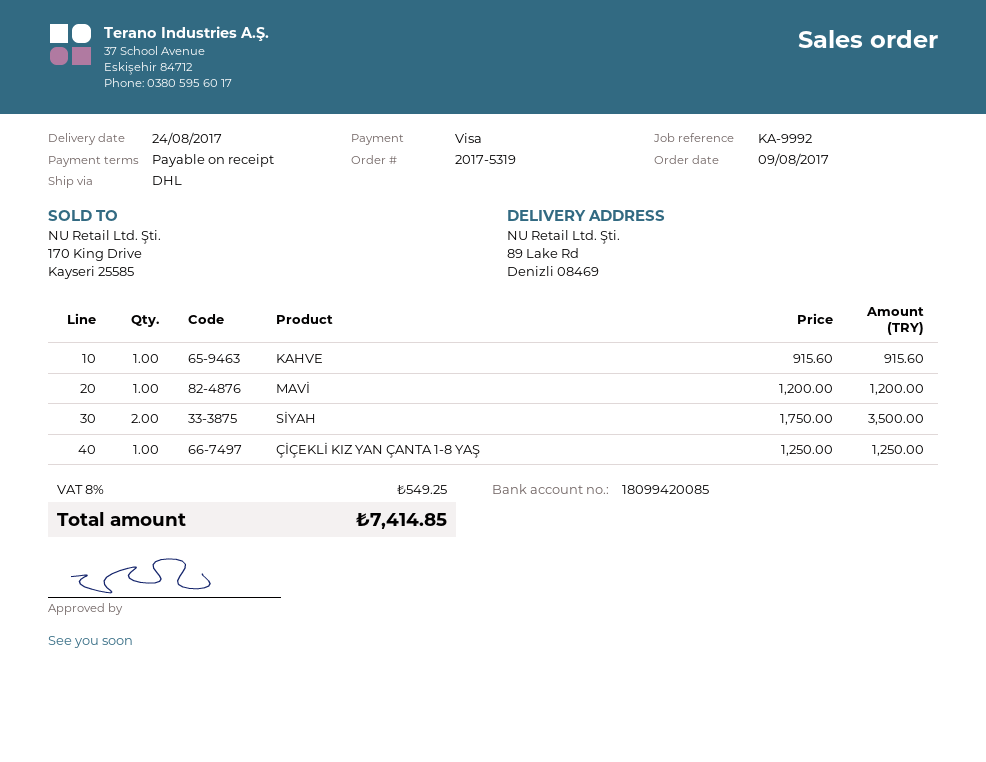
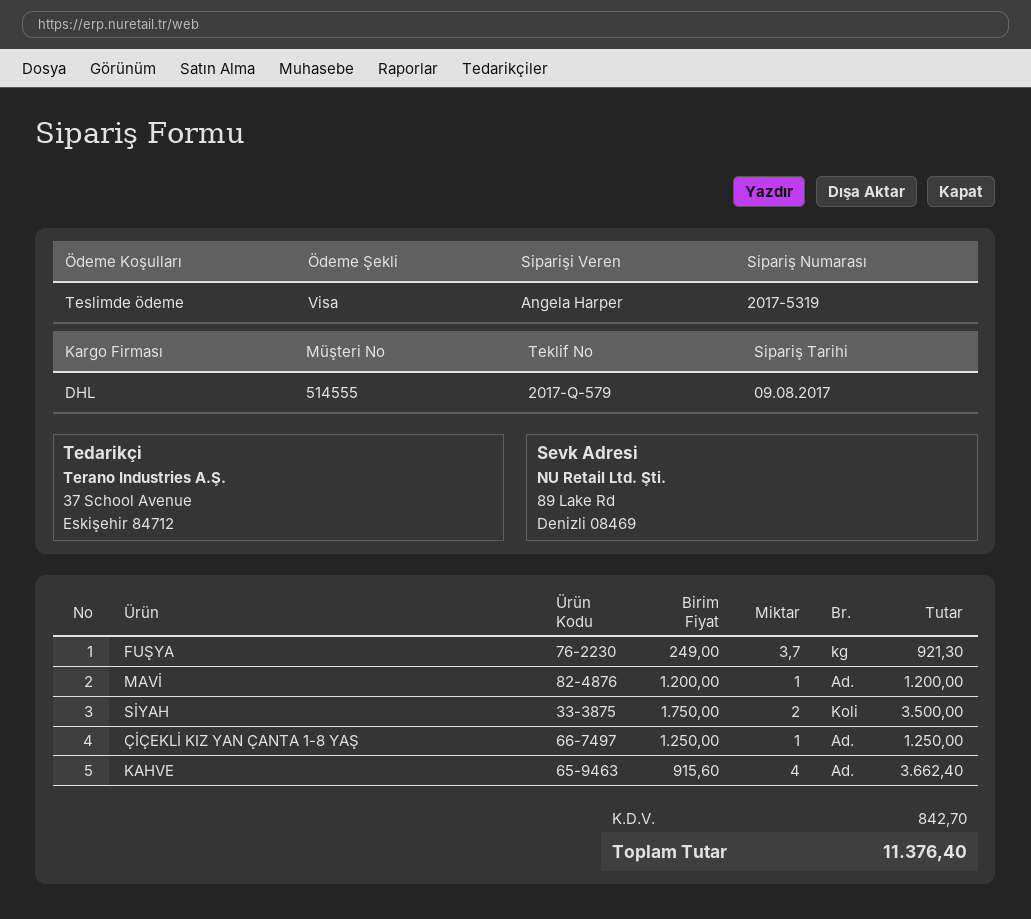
KAHVE: 1 x 915.60 = 915.60 -> 4 x 915.60 = 3662.40
FUŞYA: none -> 3.7 x 249.00 = 921.30
tax: 549.25 -> 842.70
total: 7414.85 -> 11376.40

